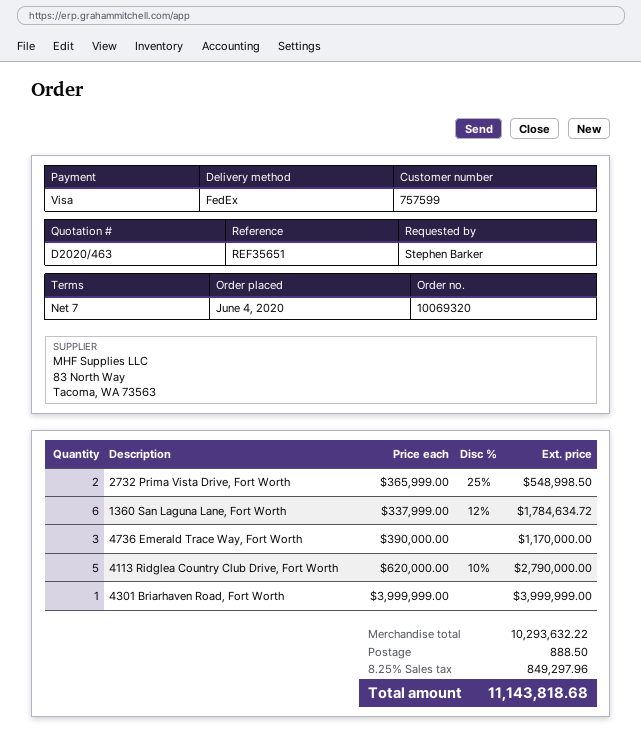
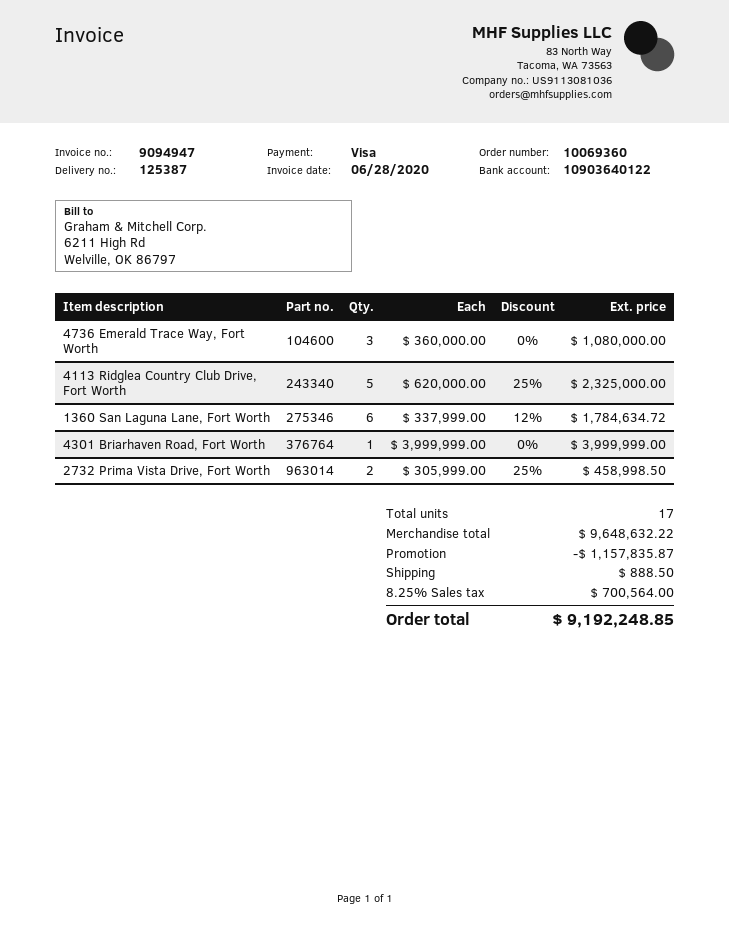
order number: 10069320 -> 10069360
2732 Prima Vista Drive, Fort Worth: 2 x 365999.00 - 25% = 548998.50 -> 2 x 305999.00 - 25% = 458998.50
4736 Emerald Trace Way, Fort Worth: 3 x 390000.00 = 1170000.00 -> 3 x 360000.00 = 1080000.00
4113 Ridglea Country Club Drive, Fort Worth: 5 x 620000.00 - 10% = 2790000.00 -> 5 x 620000.00 - 25% = 2325000.00
subtotal: 10293632.22 -> 9648632.22
discount: none -> 1157835.87
tax: 8.25% = 849297.96 -> 8.25% = 700564.00
total: 11143818.68 -> 9192248.85

